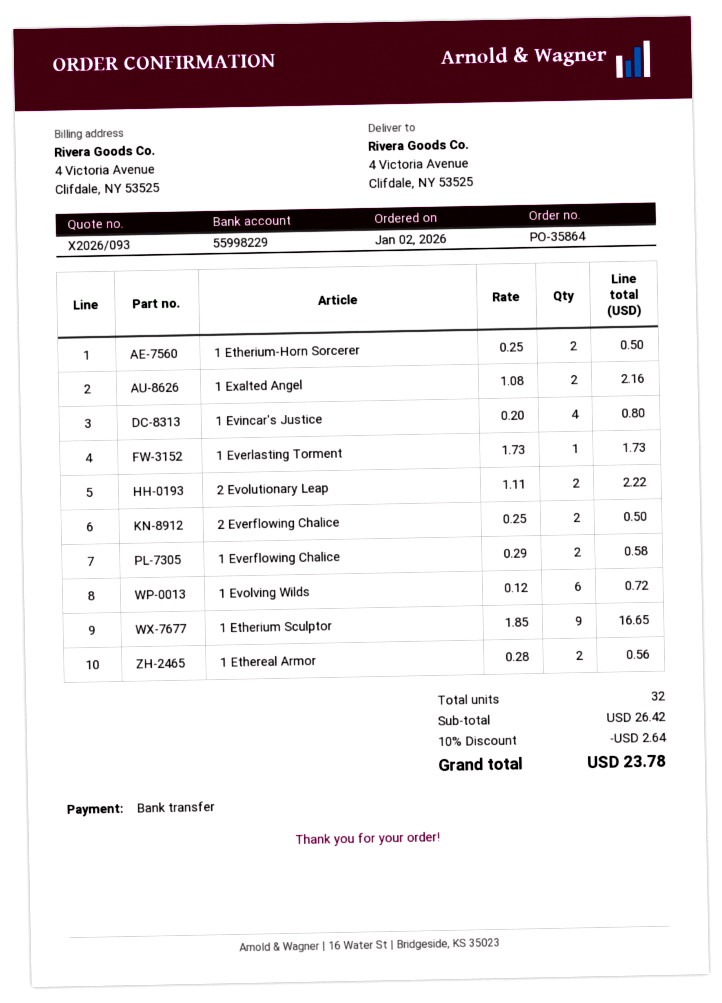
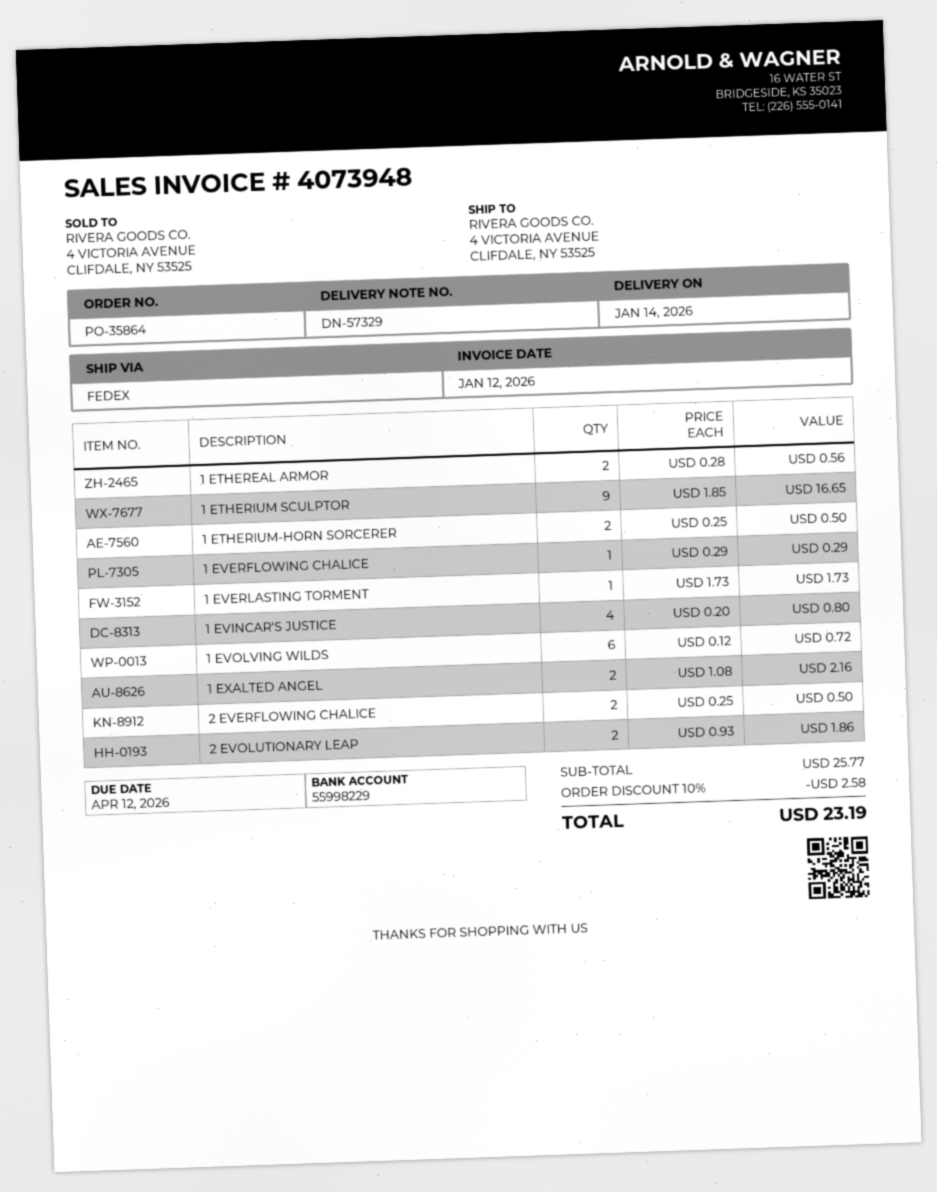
2 Evolutionary Leap: 2 x 1.11 = 2.22 -> 2 x 0.93 = 1.86
1 Everflowing Chalice: 2 x 0.29 = 0.58 -> 1 x 0.29 = 0.29
subtotal: 26.42 -> 25.77
discount: 10% = 2.64 -> 10% = 2.58
total: 23.78 -> 23.19

